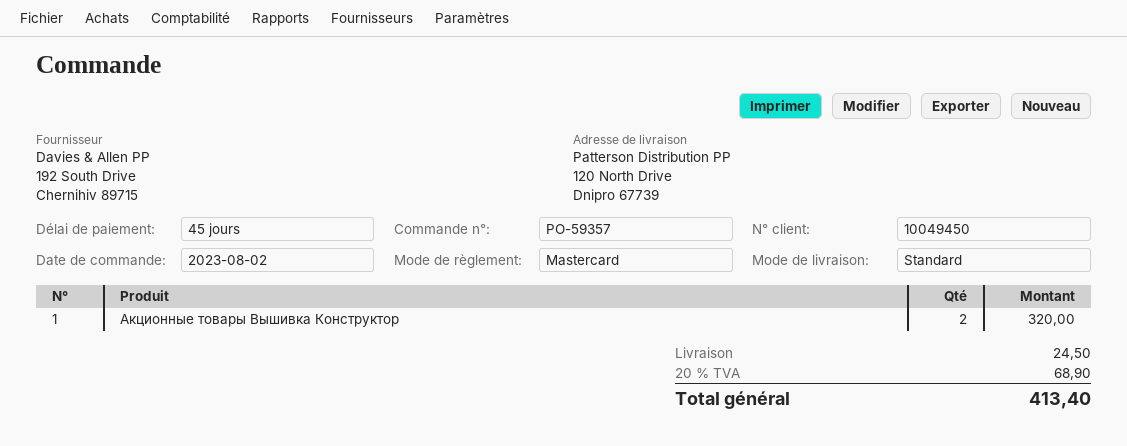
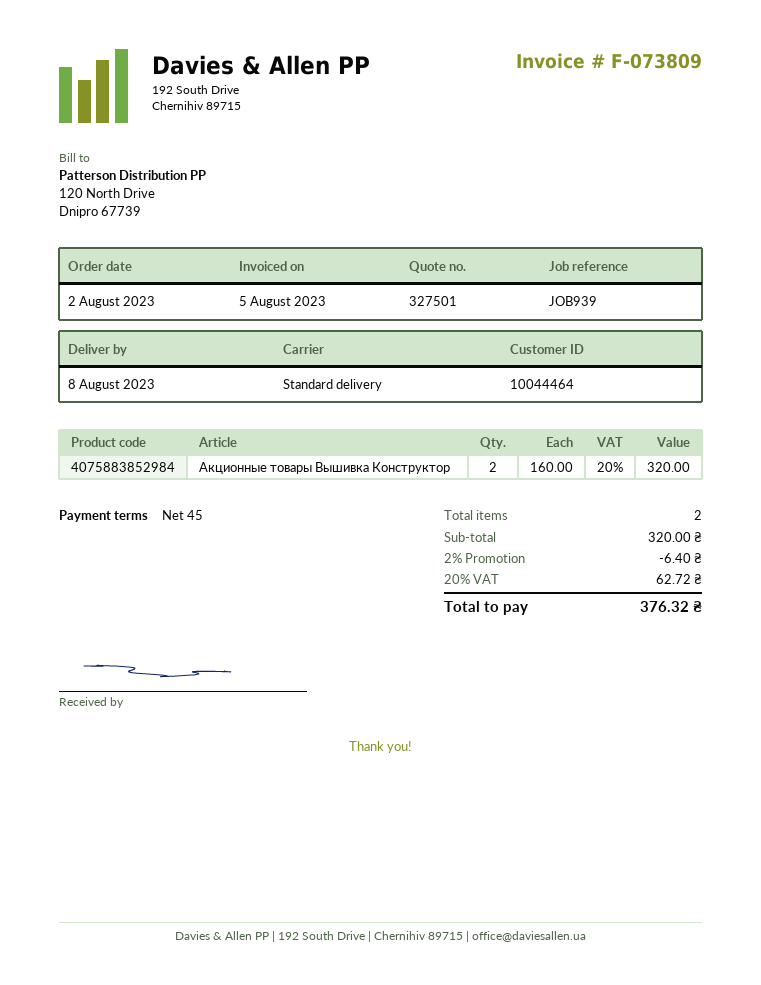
customer number: 10049450 -> 10044464
discount: none -> 2% = 6.40
shipping: 24.50 -> none
tax: 20% = 68.90 -> 20% = 62.72
total: 413.40 -> 376.32

